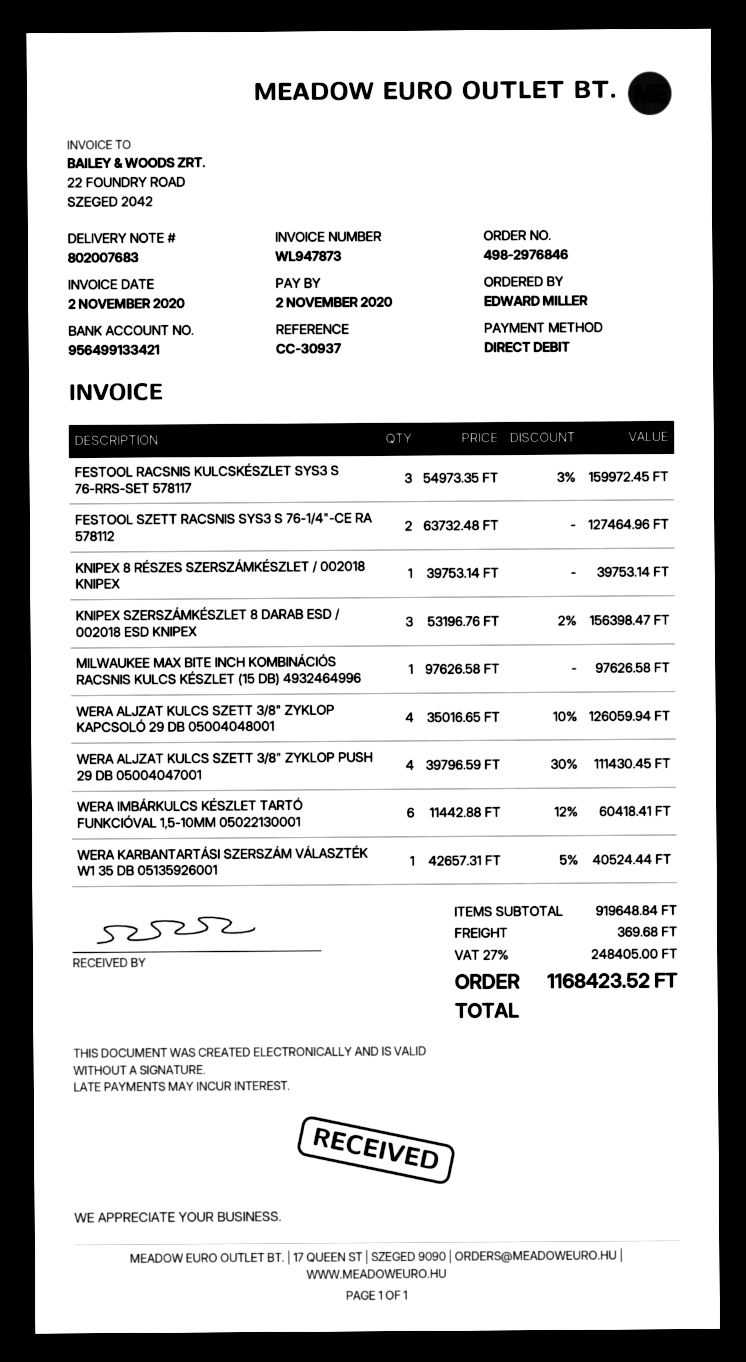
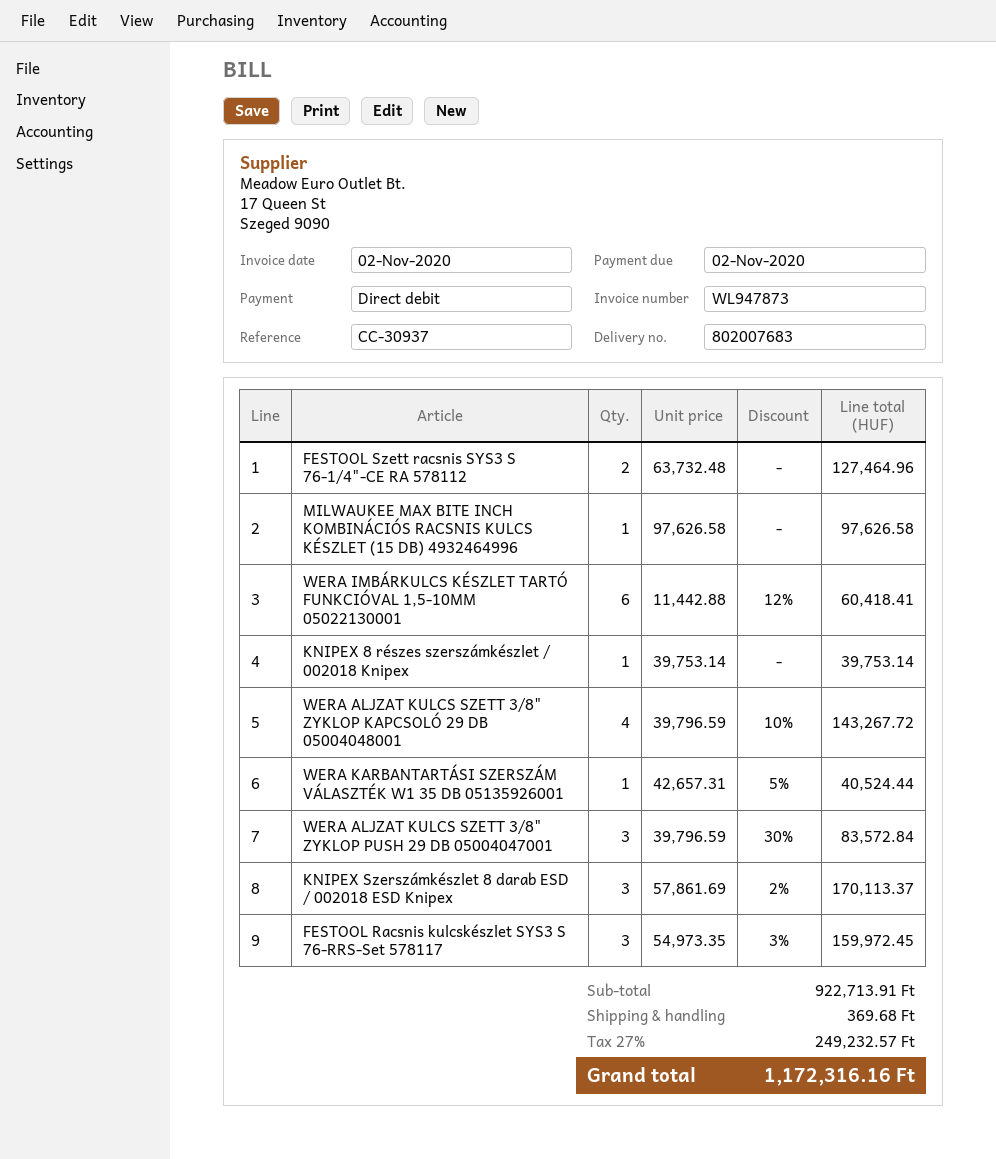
KNIPEX SZERSZÁMKÉSZLET 8 DARAB ESD / 002018 ESD KNIPEX: 3 x 53196.76 - 2% = 156398.47 -> 3 x 57861.69 - 2% = 170113.37
WERA ALJZAT KULCS SZETT 3/8" ZYKLOP KAPCSOLÓ 29 DB 05004048001: 4 x 35016.65 - 10% = 126059.94 -> 4 x 39796.59 - 10% = 143267.72
WERA ALJZAT KULCS SZETT 3/8" ZYKLOP PUSH 29 DB 05004047001: 4 x 39796.59 - 30% = 111430.45 -> 3 x 39796.59 - 30% = 83572.84
subtotal: 919648.84 -> 922713.91
tax: 27% = 248405.00 -> 27% = 249232.57
total: 1168423.52 -> 1172316.16

